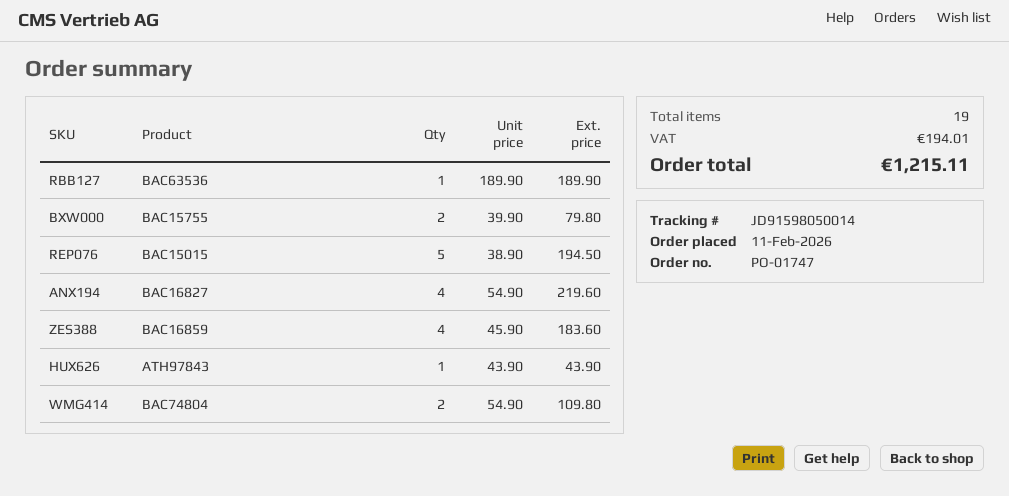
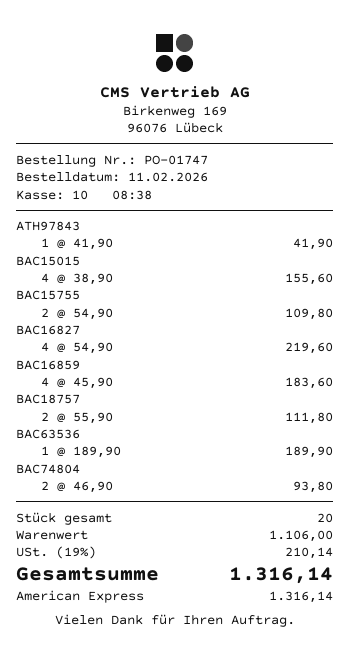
BAC15755: 2 x 39.90 = 79.80 -> 2 x 54.90 = 109.80
BAC15015: 5 x 38.90 = 194.50 -> 4 x 38.90 = 155.60
ATH97843: 1 x 43.90 = 43.90 -> 1 x 41.90 = 41.90
BAC74804: 2 x 54.90 = 109.80 -> 2 x 46.90 = 93.80
BAC18757: none -> 2 x 55.90 = 111.80
total quantity: 19 -> 20
tax: 194.01 -> 210.14
total: 1215.11 -> 1316.14

